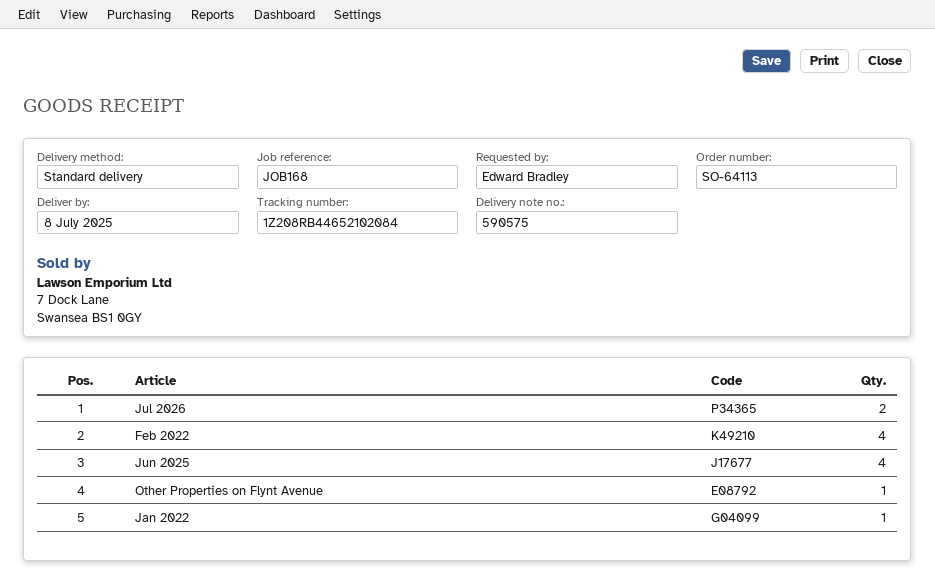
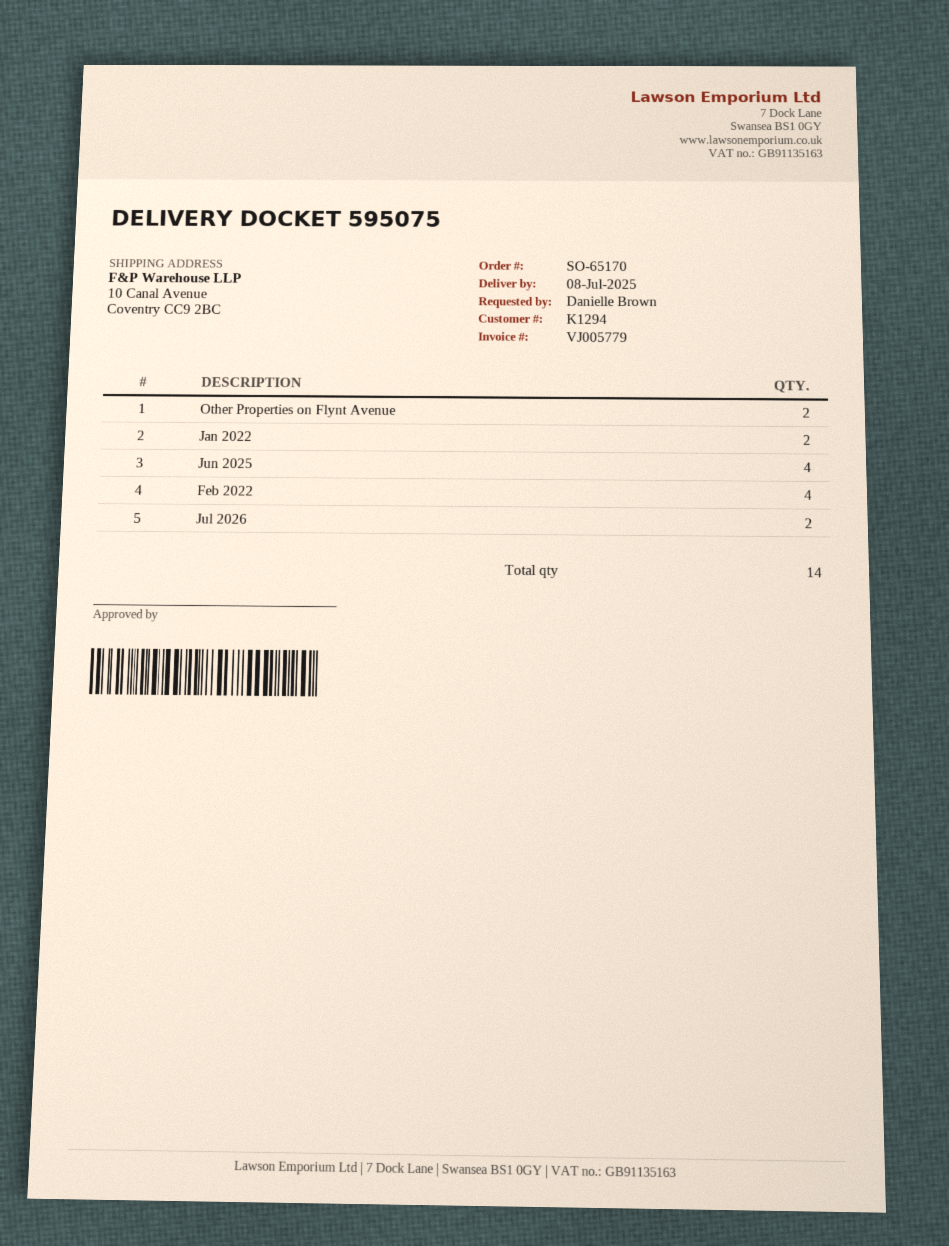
order number: SO-64113 -> SO-65170
delivery note number: 590575 -> 595075
ordered by: Edward Bradley -> Danielle Brown
Other Properties on Flynt Avenue: 1 -> 2
Jan 2022: 1 -> 2

